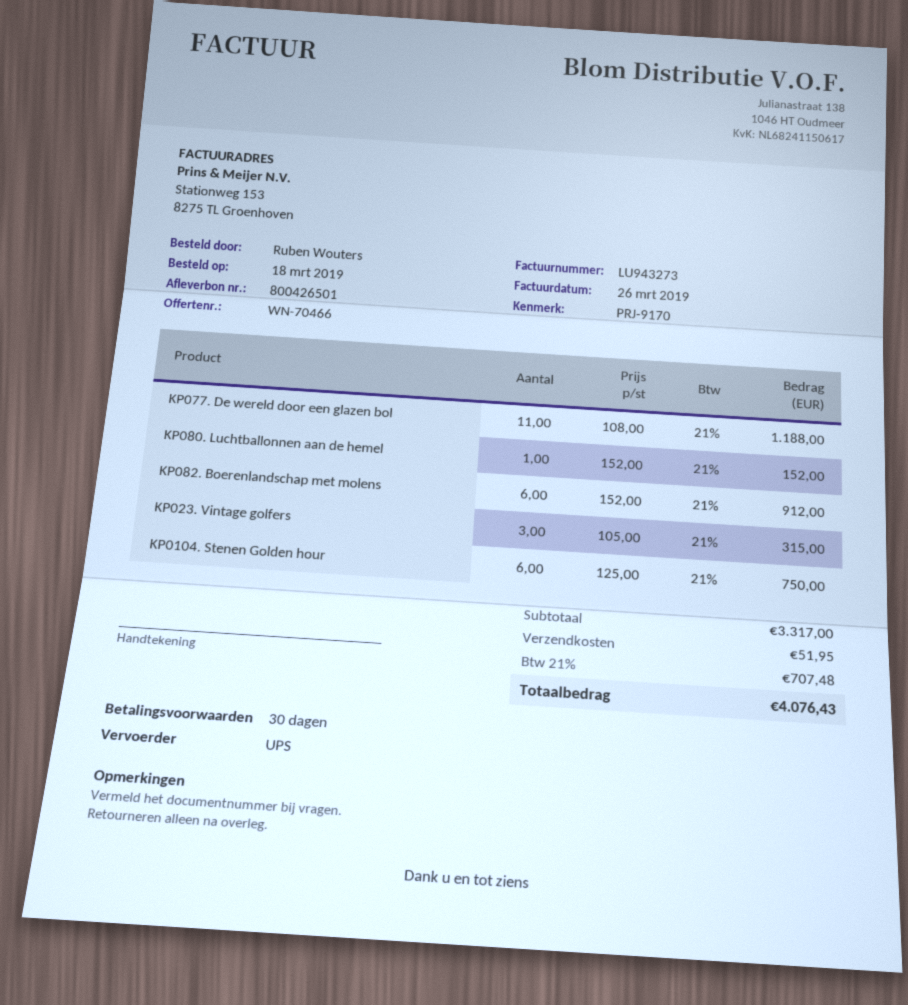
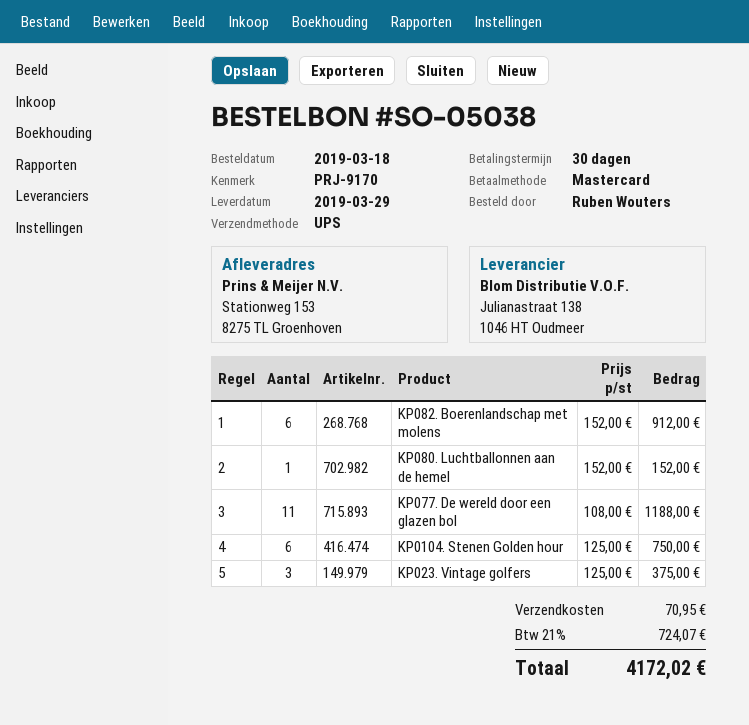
KP023. Vintage golfers: 3 x 105.00 = 315.00 -> 3 x 125.00 = 375.00
shipping: 51.95 -> 70.95
tax: 21% = 707.48 -> 21% = 724.07
total: 4076.43 -> 4172.02

